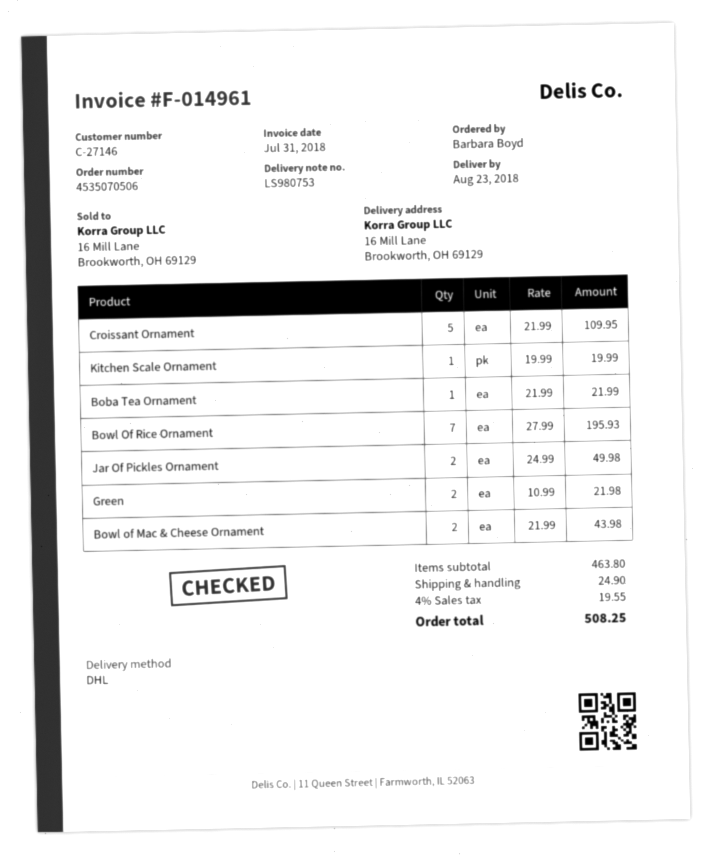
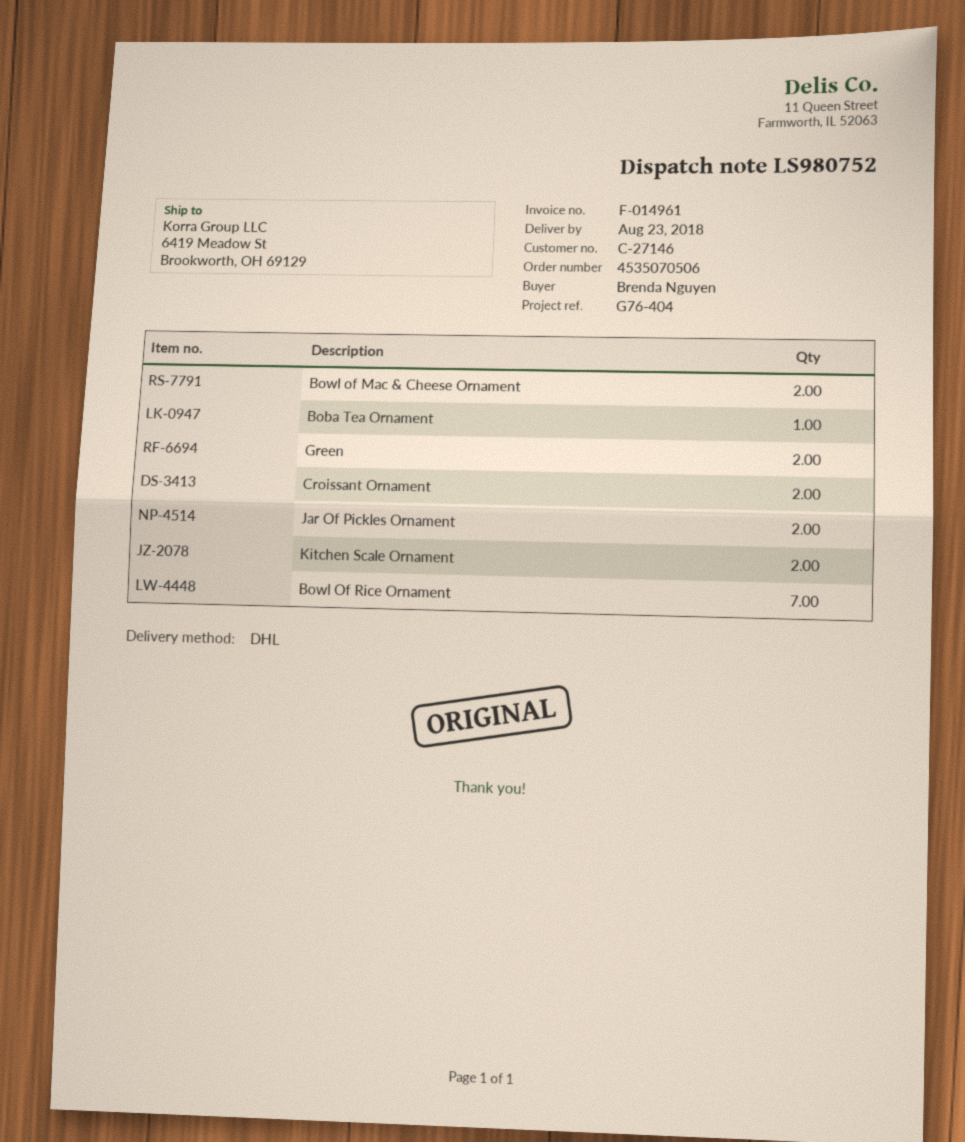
delivery note number: LS980753 -> LS980752
ordered by: Barbara Boyd -> Brenda Nguyen
ship to: 16 Mill Lane, Brookworth, OH 69129 -> 6419 Meadow St, Brookworth, OH 69129
Croissant Ornament: 5 -> 2
Kitchen Scale Ornament: 1 -> 2

